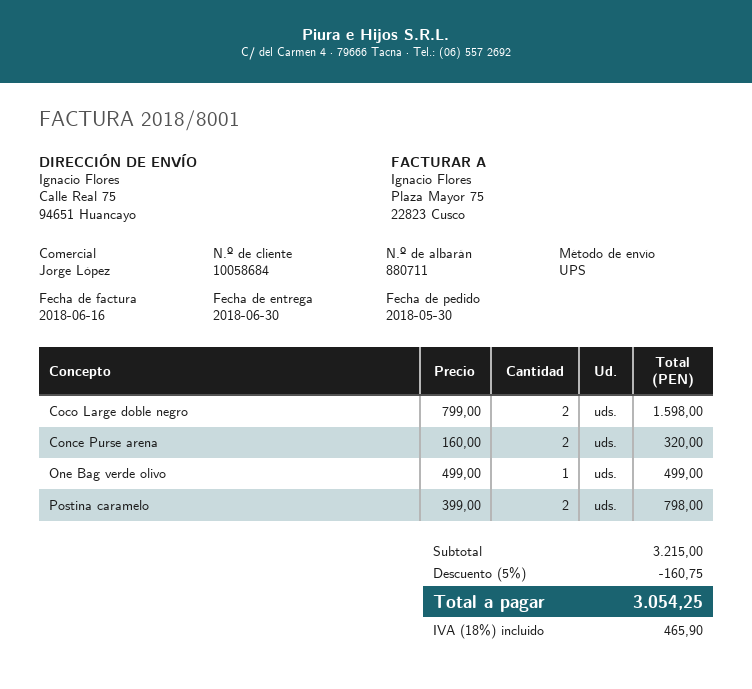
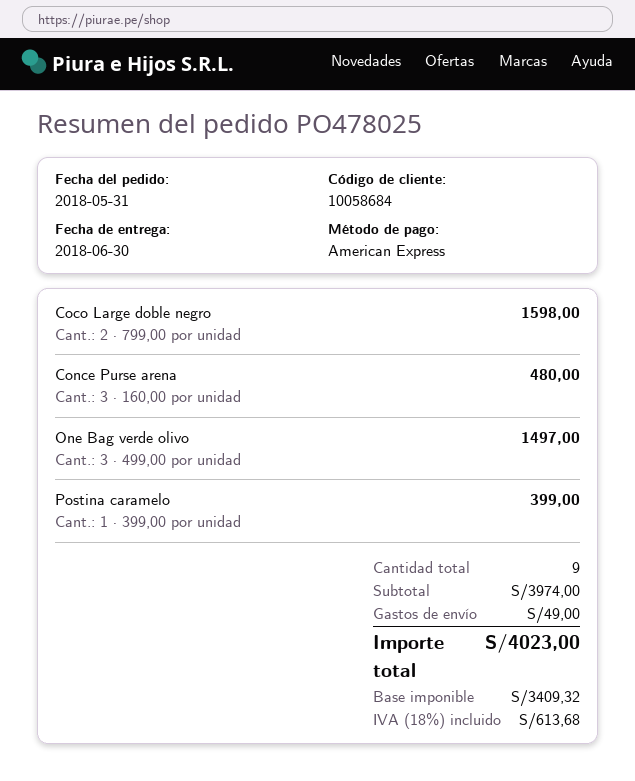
order date: 2018-05-30 -> 2018-05-31
Conce Purse arena: 2 x 160.00 = 320.00 -> 3 x 160.00 = 480.00
One Bag verde olivo: 1 x 499.00 = 499.00 -> 3 x 499.00 = 1497.00
Postina caramelo: 2 x 399.00 = 798.00 -> 1 x 399.00 = 399.00
subtotal: 3215.00 -> 3974.00
discount: 5% = 160.75 -> none
shipping: none -> 49.00
tax: 18% = 465.90 -> 18% = 613.68
total: 3054.25 -> 4023.00

